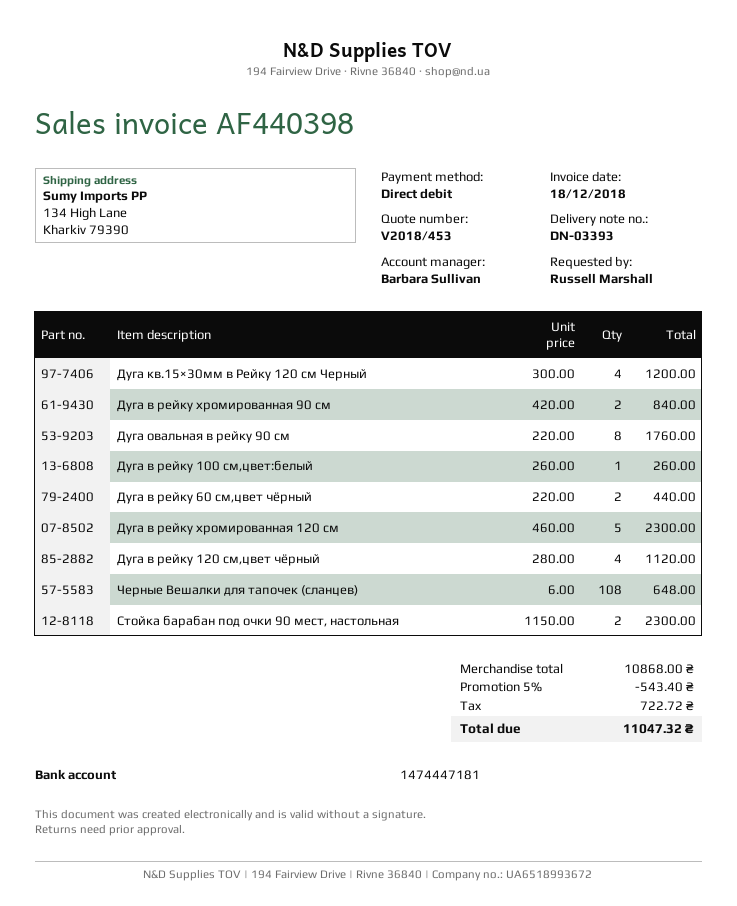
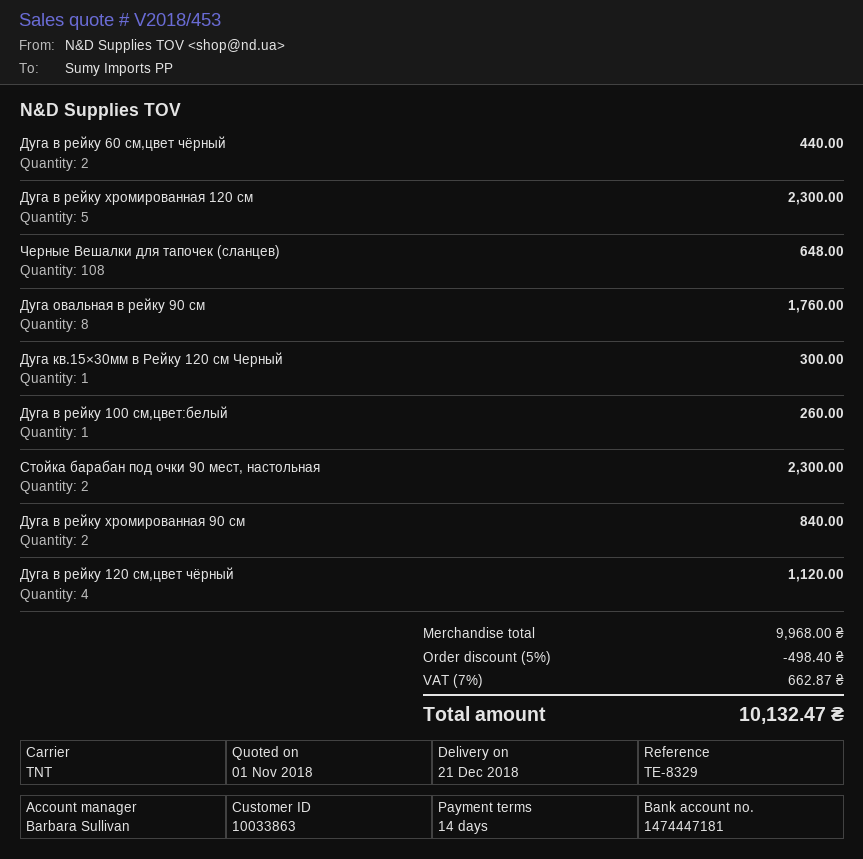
Дуга кв.15×30мм в Рейку 120 см Черный: 4 for 1200.00 -> 1 for 300.00
subtotal: 10868.00 -> 9968.00
discount: 5% = 543.40 -> 5% = 498.40
tax: 722.72 -> 662.87
total: 11047.32 -> 10132.47

